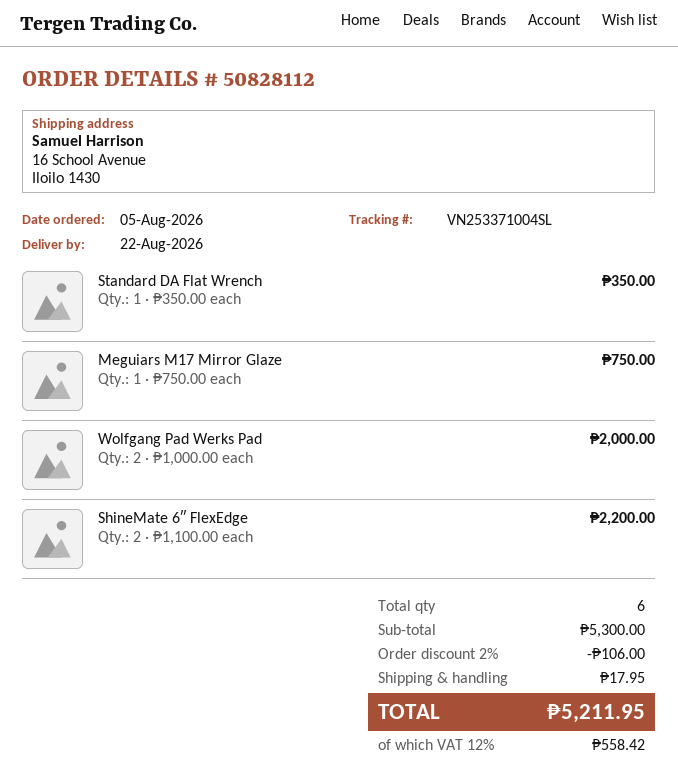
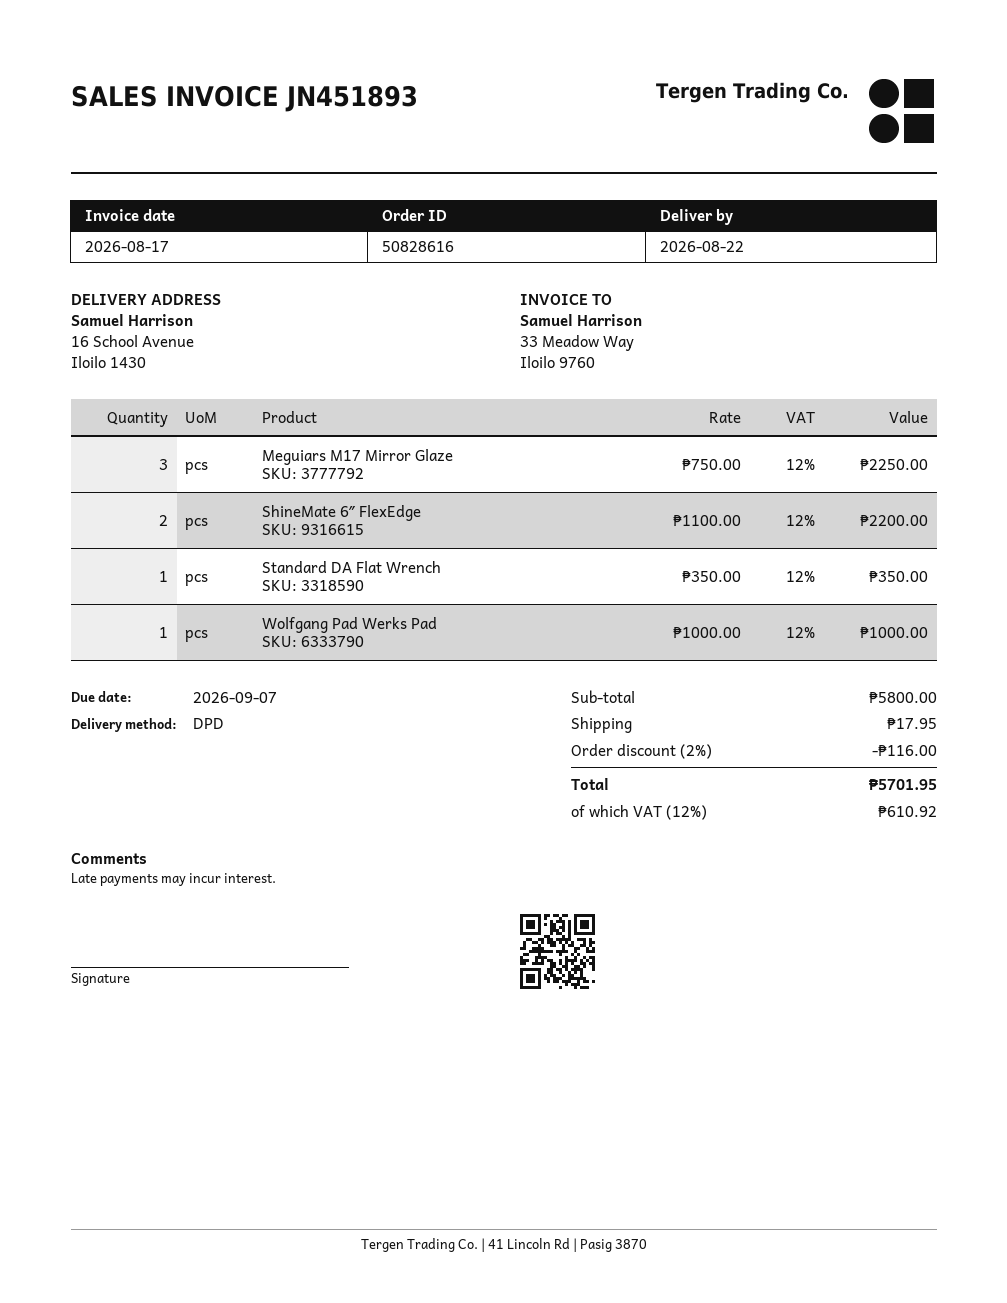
order number: 50828112 -> 50828616
Meguiars M17 Mirror Glaze: 1 x 750.00 = 750.00 -> 3 x 750.00 = 2250.00
Wolfgang Pad Werks Pad: 2 x 1000.00 = 2000.00 -> 1 x 1000.00 = 1000.00
subtotal: 5300.00 -> 5800.00
discount: 2% = 106.00 -> 2% = 116.00
tax: 12% = 558.42 -> 12% = 610.92
total: 5211.95 -> 5701.95

